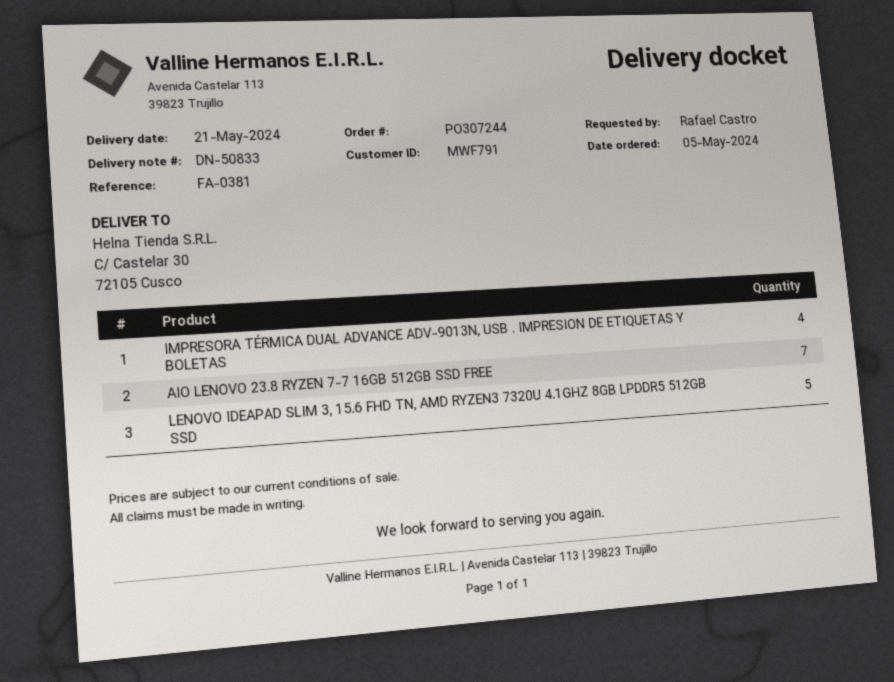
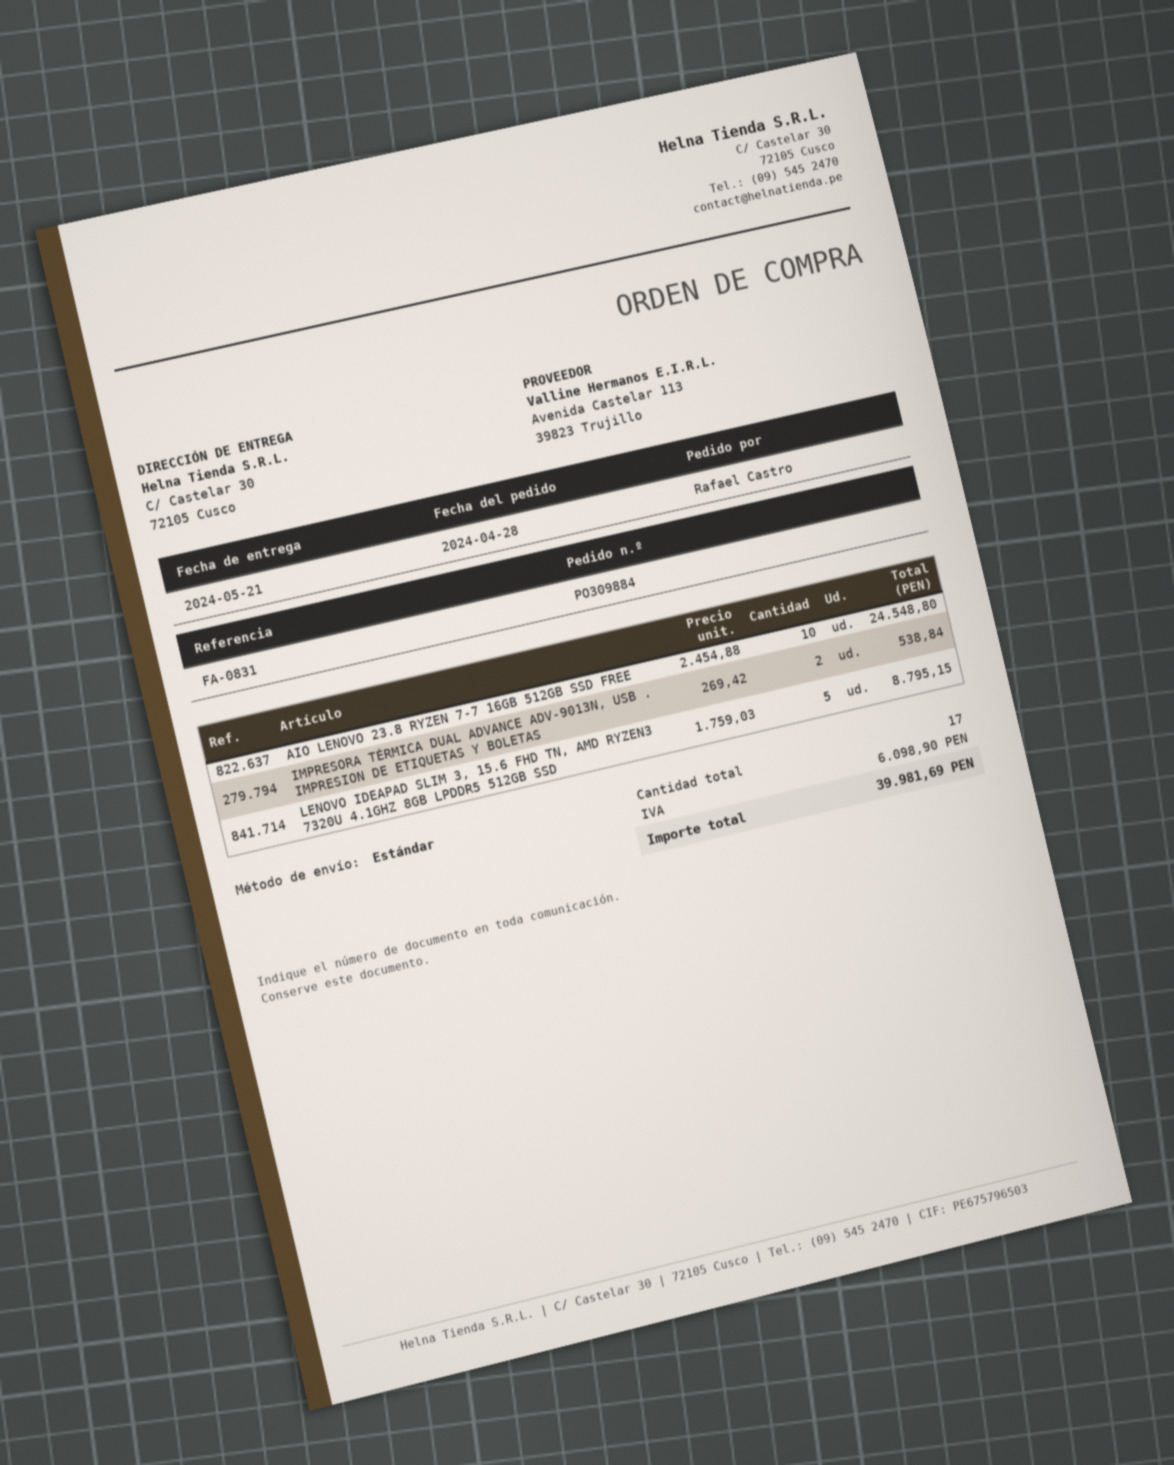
order number: PO307244 -> PO309884
order date: 2024-05-05 -> 2024-04-28
reference: FA-0381 -> FA-0831
IMPRESORA TÉRMICA DUAL ADVANCE ADV-9013N, USB . IMPRESION DE ETIQUETAS Y BOLETAS: 4 -> 2
AIO LENOVO 23.8 RYZEN 7-7 16GB 512GB SSD FREE: 7 -> 10

